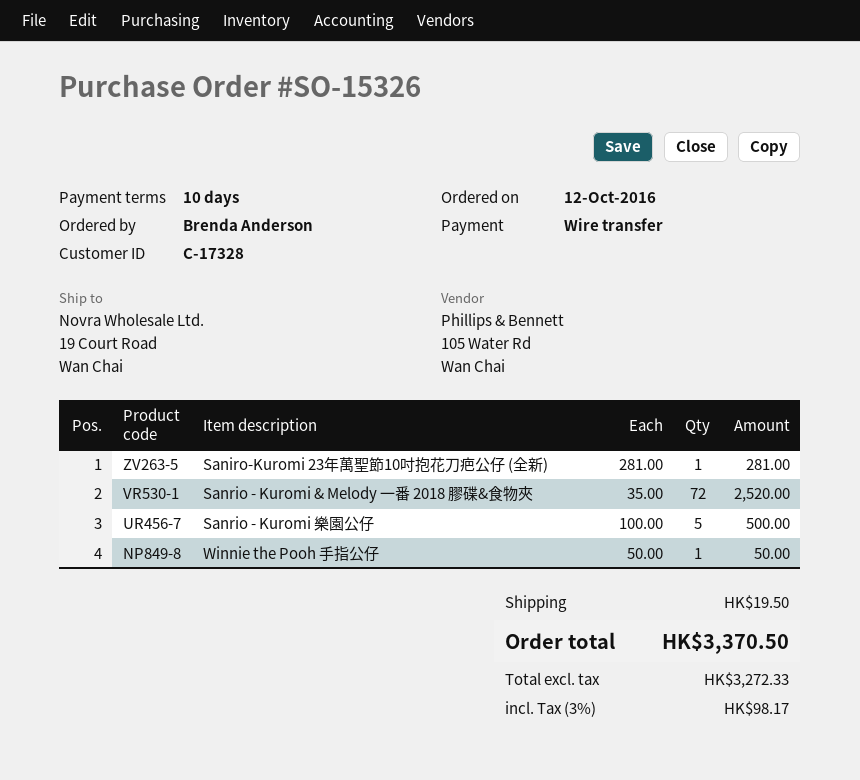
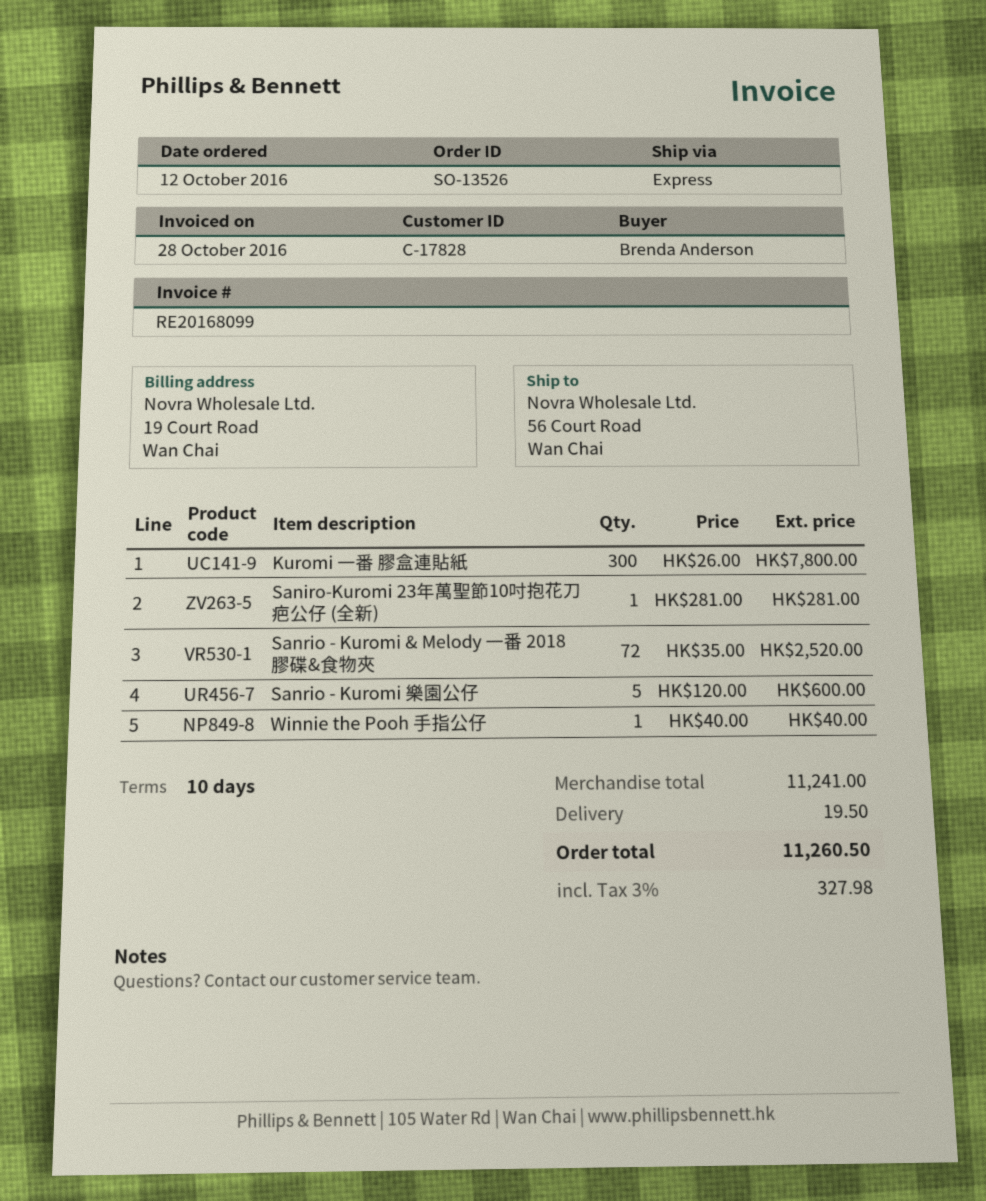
order number: SO-15326 -> SO-13526
customer number: C-17328 -> C-17828
ship to: 19 Court Road, Wan Chai -> 56 Court Road, Wan Chai
Sanrio - Kuromi 樂園公仔: 5 x 100.00 = 500.00 -> 5 x 120.00 = 600.00
Winnie the Pooh 手指公仔: 1 x 50.00 = 50.00 -> 1 x 40.00 = 40.00
Kuromi 一番 膠盒連貼紙: none -> 300 x 26.00 = 7800.00
tax: 3% = 98.17 -> 3% = 327.98
total: 3370.50 -> 11260.50

